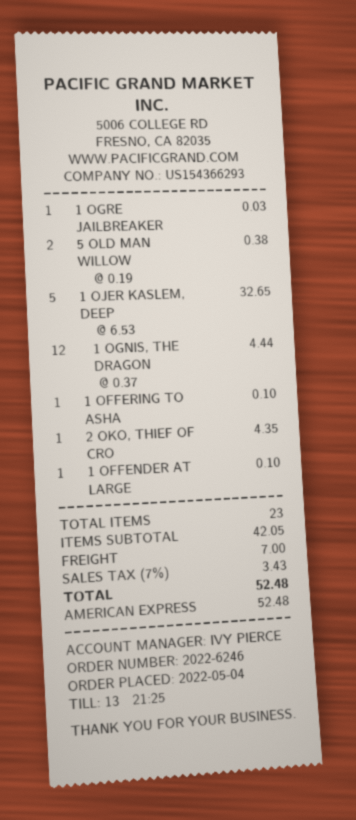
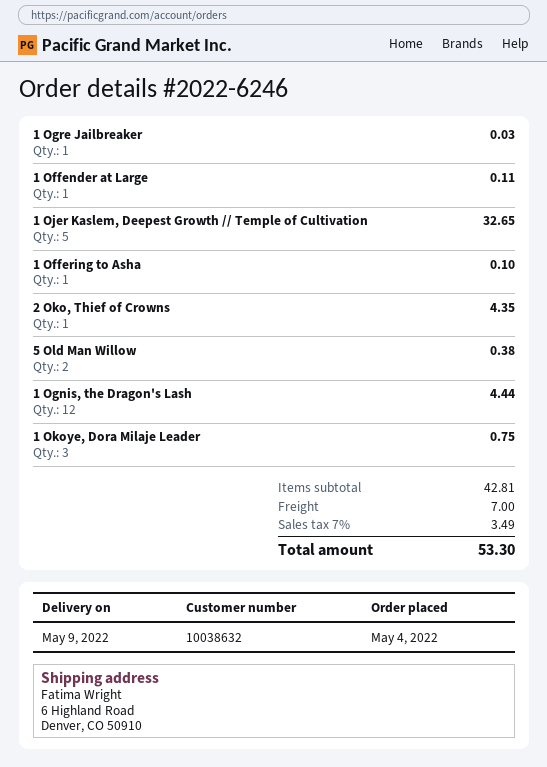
1 OFFENDER AT LARGE: 1 for 0.10 -> 1 for 0.11
1 Okoye, Dora Milaje Leader: none -> 3 for 0.75
subtotal: 42.05 -> 42.81
tax: 7% = 3.43 -> 7% = 3.49
total: 52.48 -> 53.30

